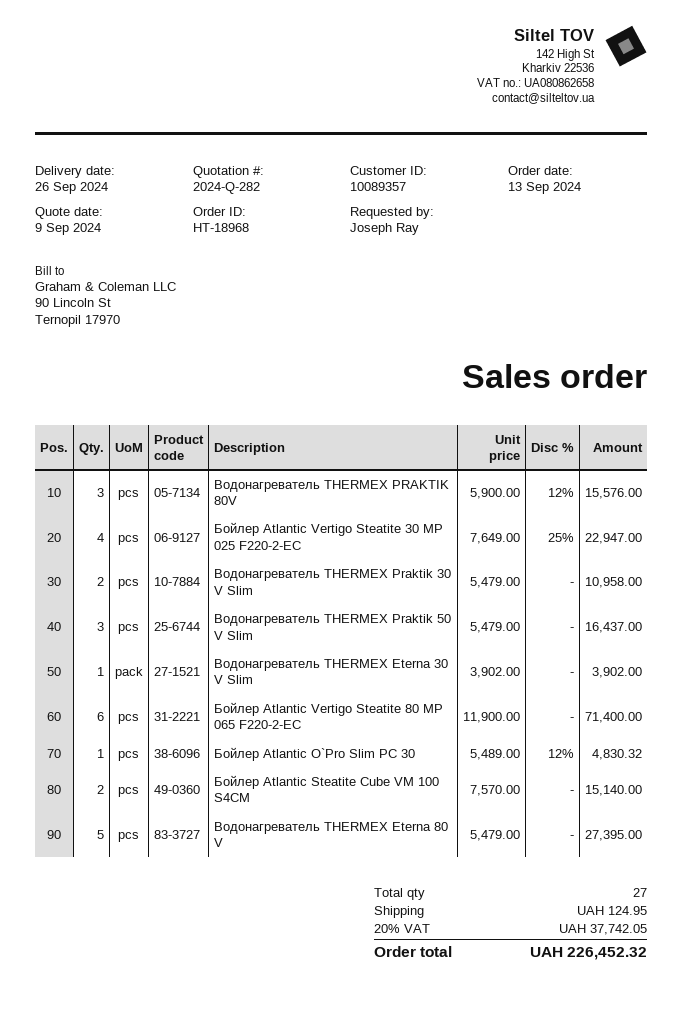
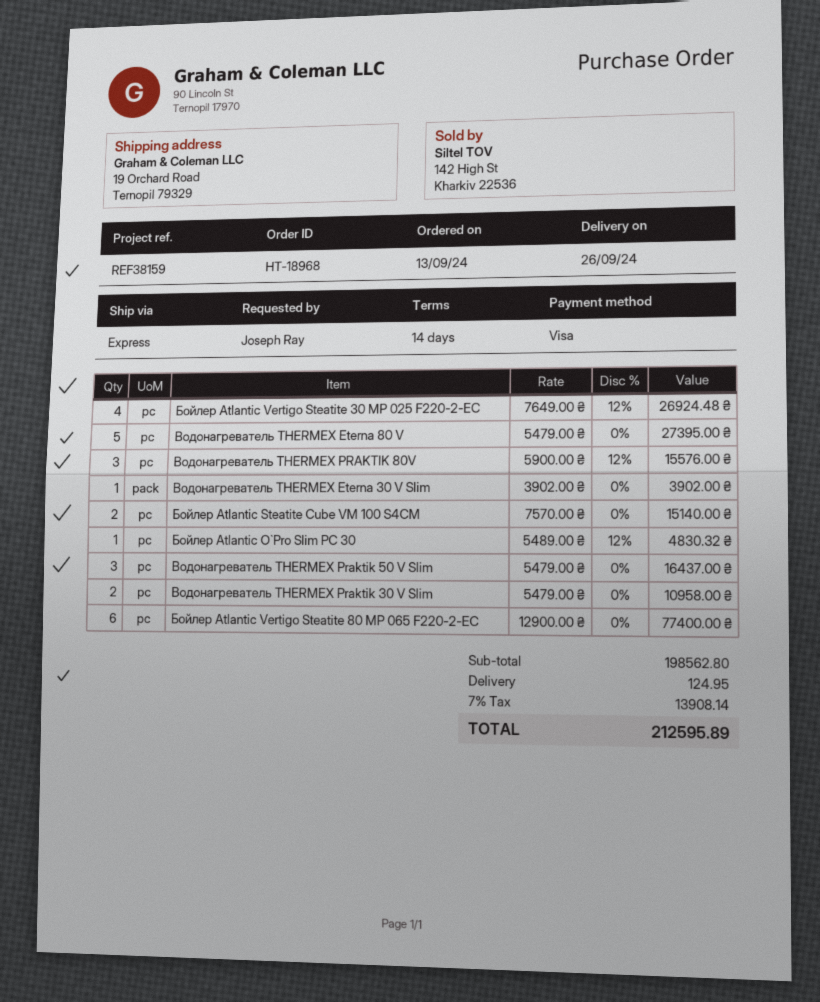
Бойлер Atlantic Vertigo Steatite 30 MP 025 F220-2-EC: 4 x 7649.00 - 25% = 22947.00 -> 4 x 7649.00 - 12% = 26924.48
Бойлер Atlantic Vertigo Steatite 80 MP 065 F220-2-EC: 6 x 11900.00 = 71400.00 -> 6 x 12900.00 = 77400.00
tax: 20% = 37742.05 -> 7% = 13908.14
total: 226452.32 -> 212595.89

